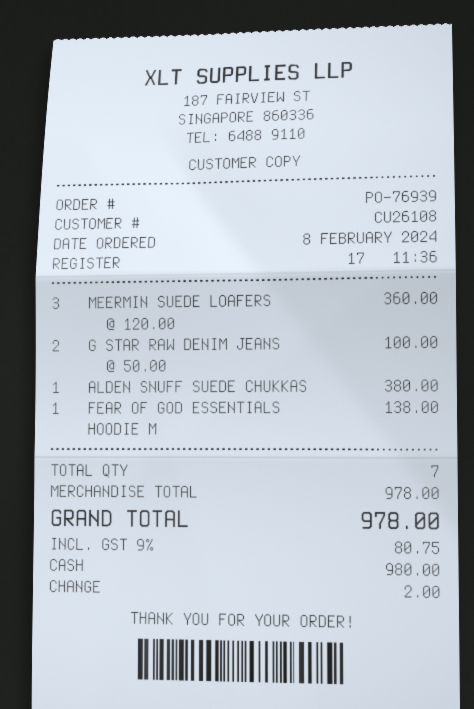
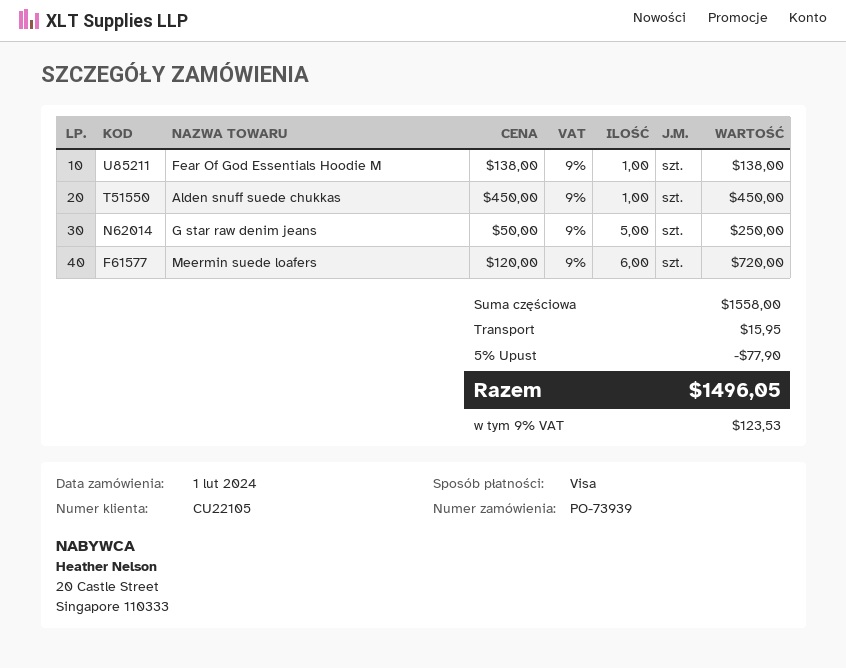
order number: PO-76939 -> PO-73939
order date: 2024-02-08 -> 2024-02-01
customer number: CU26108 -> CU22105
payment method: cash -> Visa
MEERMIN SUEDE LOAFERS: 3 x 120.00 = 360.00 -> 6 x 120.00 = 720.00
G STAR RAW DENIM JEANS: 2 x 50.00 = 100.00 -> 5 x 50.00 = 250.00
ALDEN SNUFF SUEDE CHUKKAS: 1 x 380.00 = 380.00 -> 1 x 450.00 = 450.00
subtotal: 978.00 -> 1558.00
discount: none -> 5% = 77.90
shipping: none -> 15.95
tax: 9% = 80.75 -> 9% = 123.53
total: 978.00 -> 1496.05

